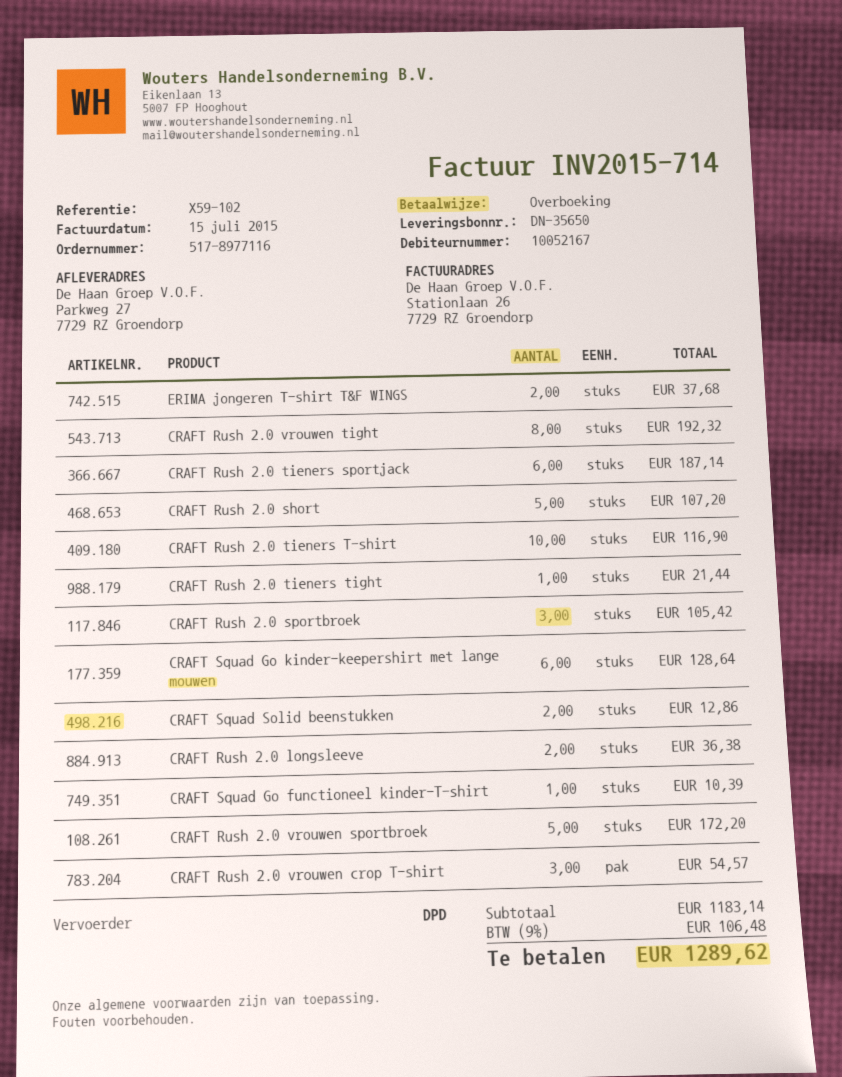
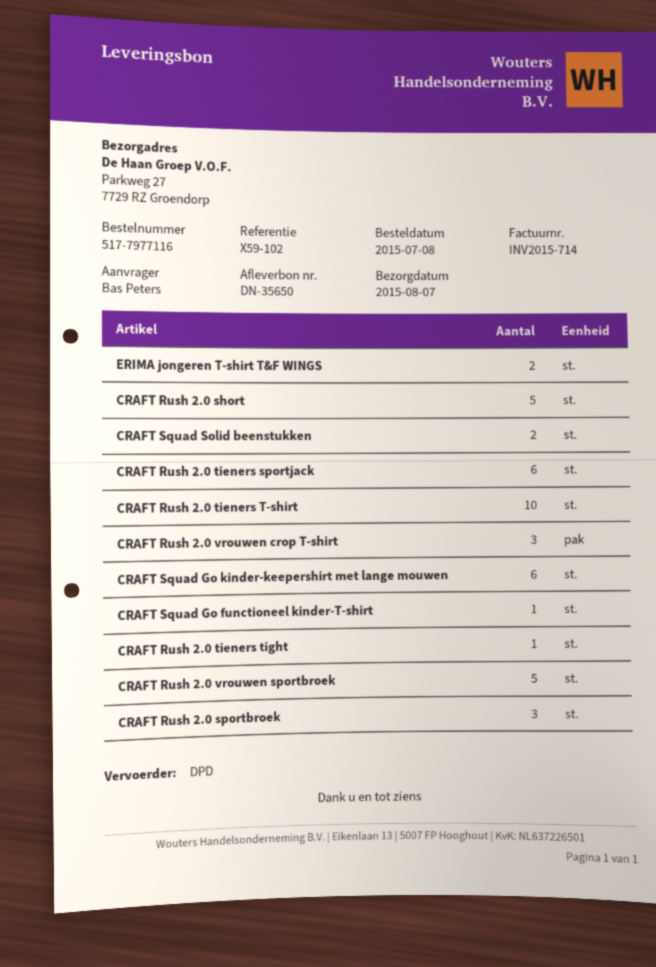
order number: 517-8977116 -> 517-7977116
CRAFT Rush 2.0 vrouwen tight: 8 -> none
CRAFT Rush 2.0 longsleeve: 2 -> none

